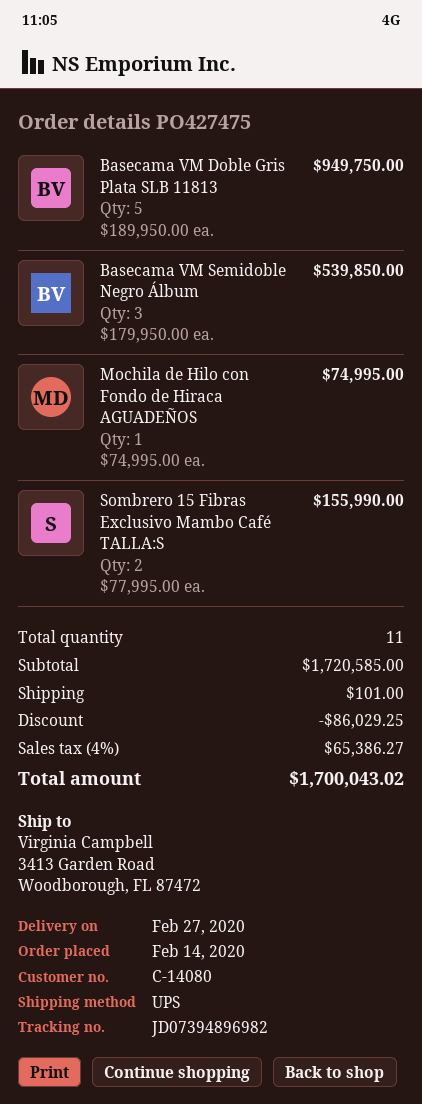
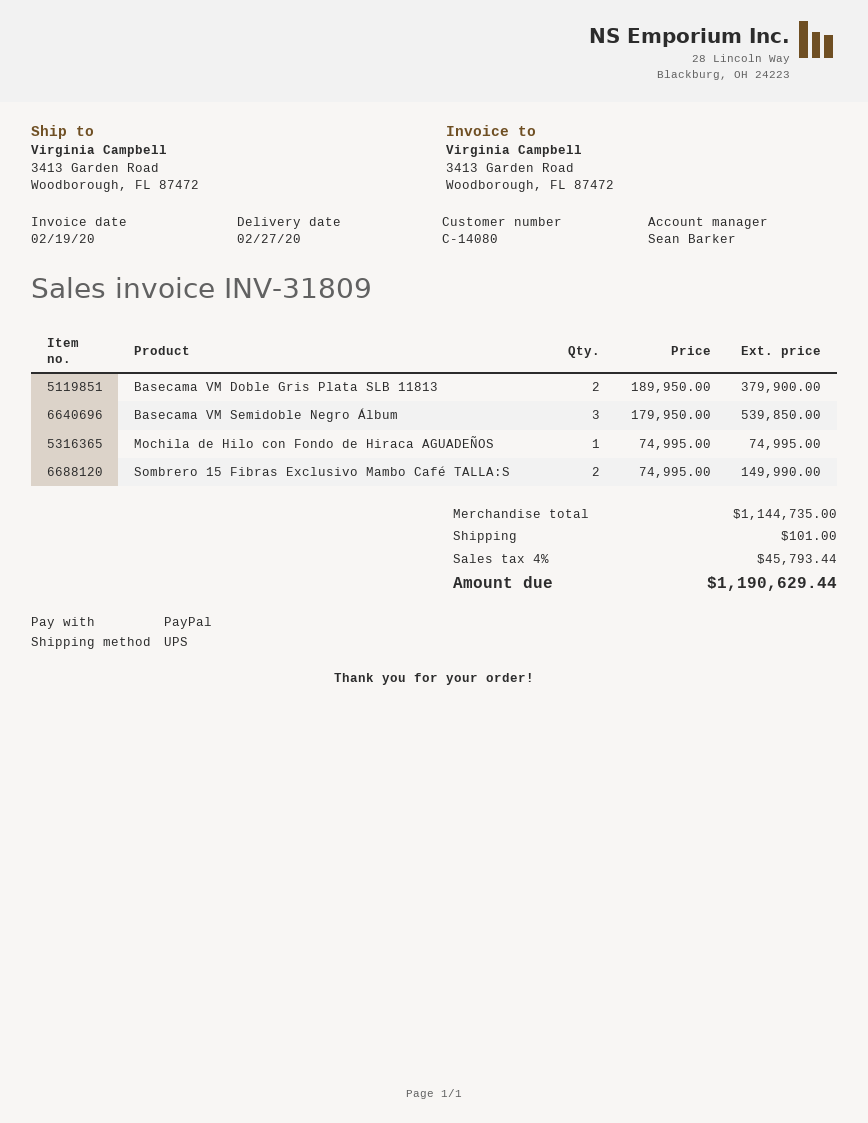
Basecama VM Doble Gris Plata SLB 11813: 5 x 189950.00 = 949750.00 -> 2 x 189950.00 = 379900.00
Sombrero 15 Fibras Exclusivo Mambo Café TALLA:S: 2 x 77995.00 = 155990.00 -> 2 x 74995.00 = 149990.00
subtotal: 1720585.00 -> 1144735.00
discount: 86029.25 -> none
tax: 4% = 65386.27 -> 4% = 45793.44
total: 1700043.02 -> 1190629.44

